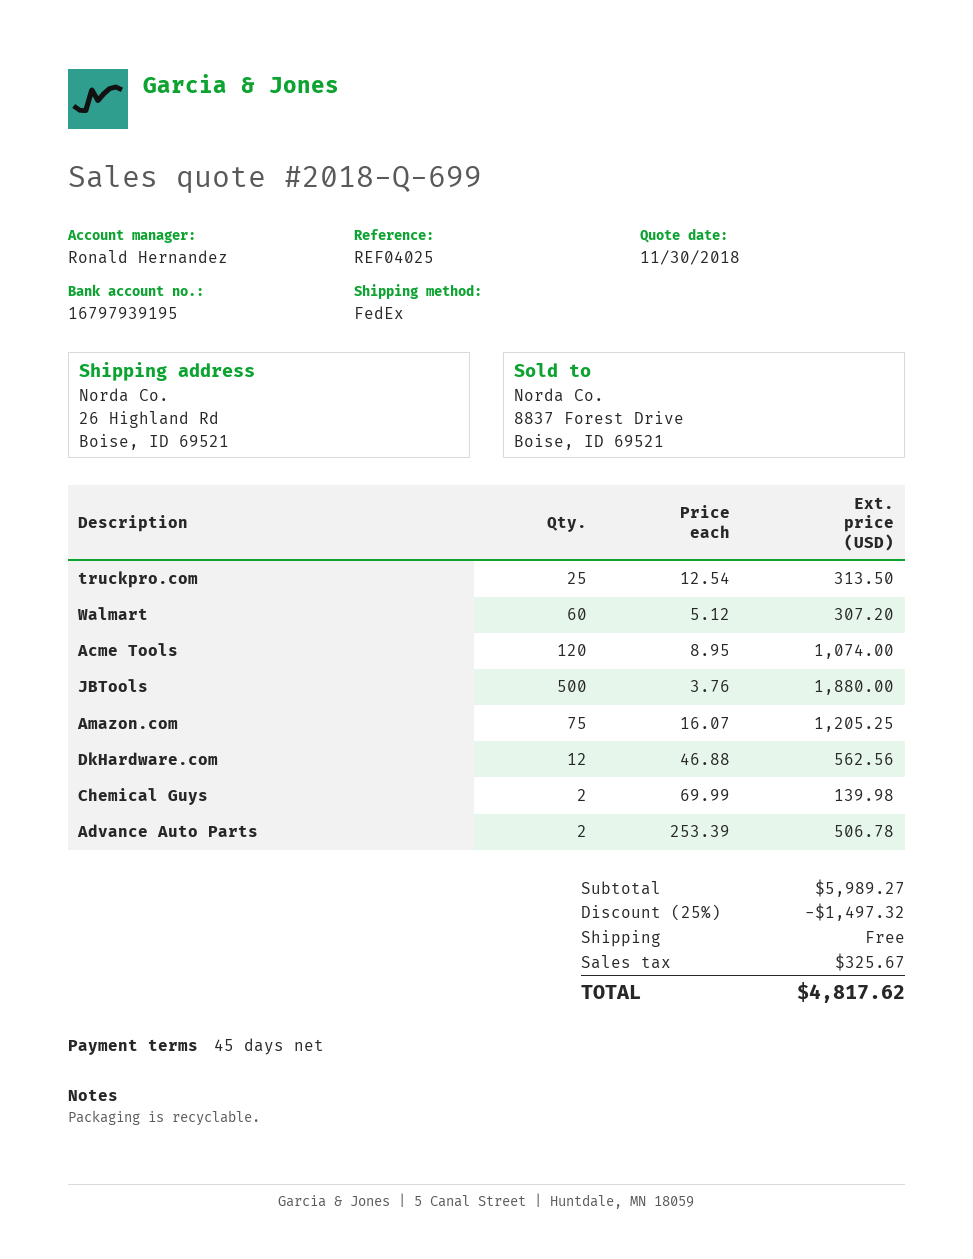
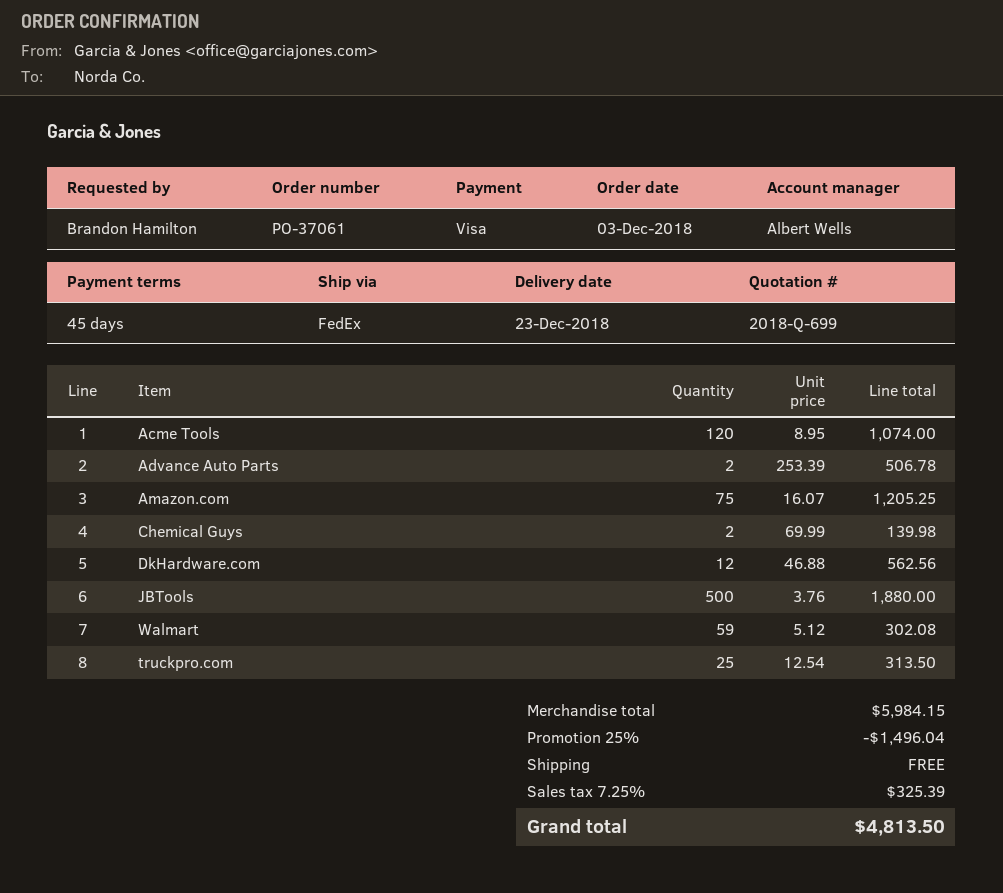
sales rep: Ronald Hernandez -> Albert Wells
Walmart: 60 x 5.12 = 307.20 -> 59 x 5.12 = 302.08
subtotal: 5989.27 -> 5984.15
discount: 25% = 1497.32 -> 25% = 1496.04
tax: 325.67 -> 325.39
total: 4817.62 -> 4813.50

